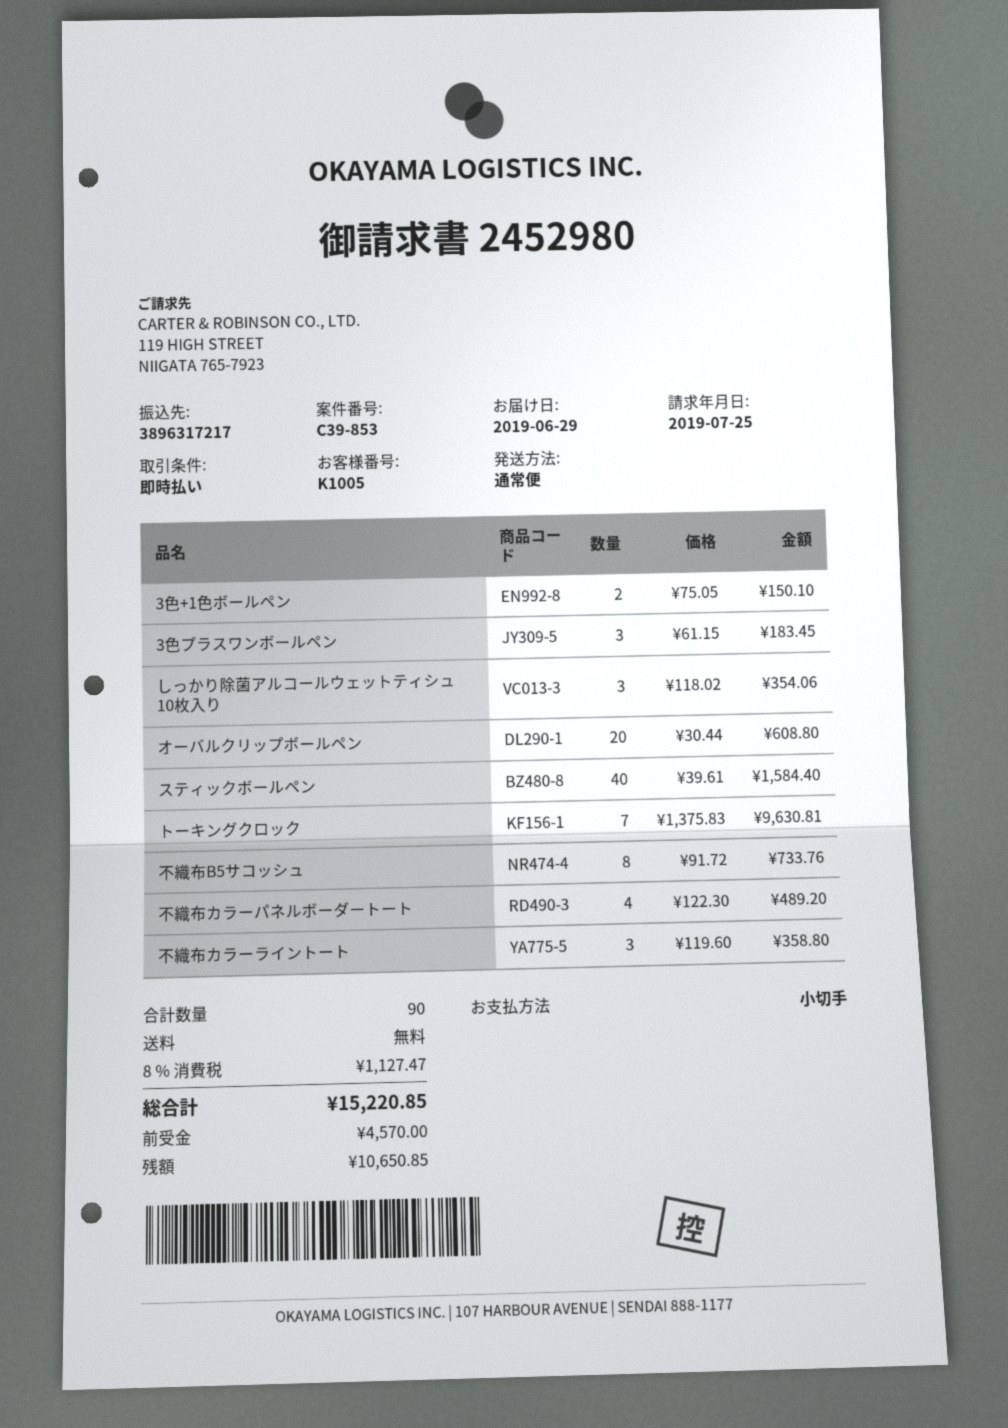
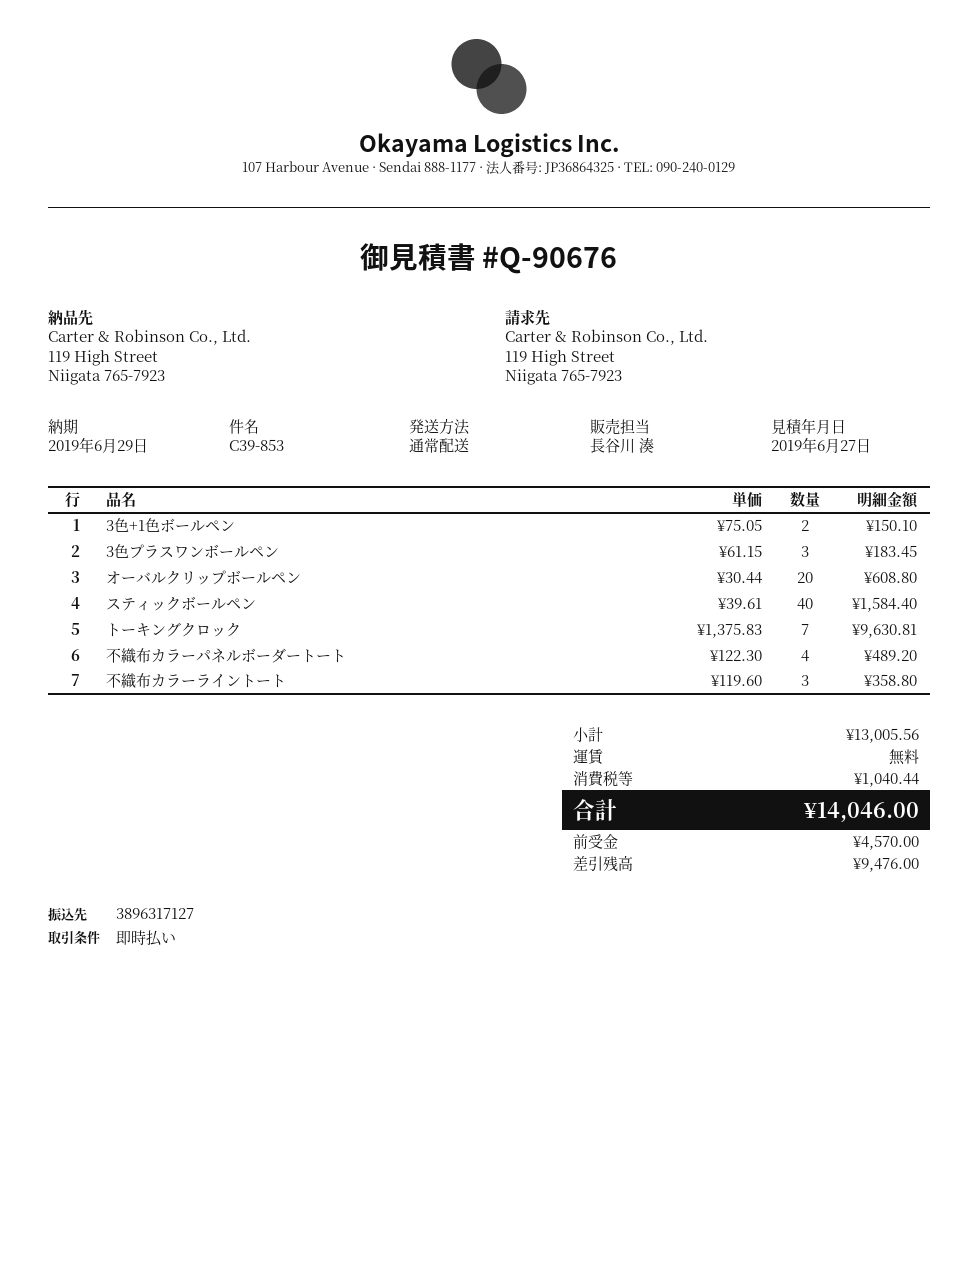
bank account: 3896317217 -> 3896317127
しっかり除菌アルコールウェットティシュ 10枚入り: 3 x 118.02 = 354.06 -> none
不織布B5サコッシュ: 8 x 91.72 = 733.76 -> none
tax: 1127.47 -> 1040.44
total: 15220.85 -> 14046.00
balance: 10650.85 -> 9476.00

